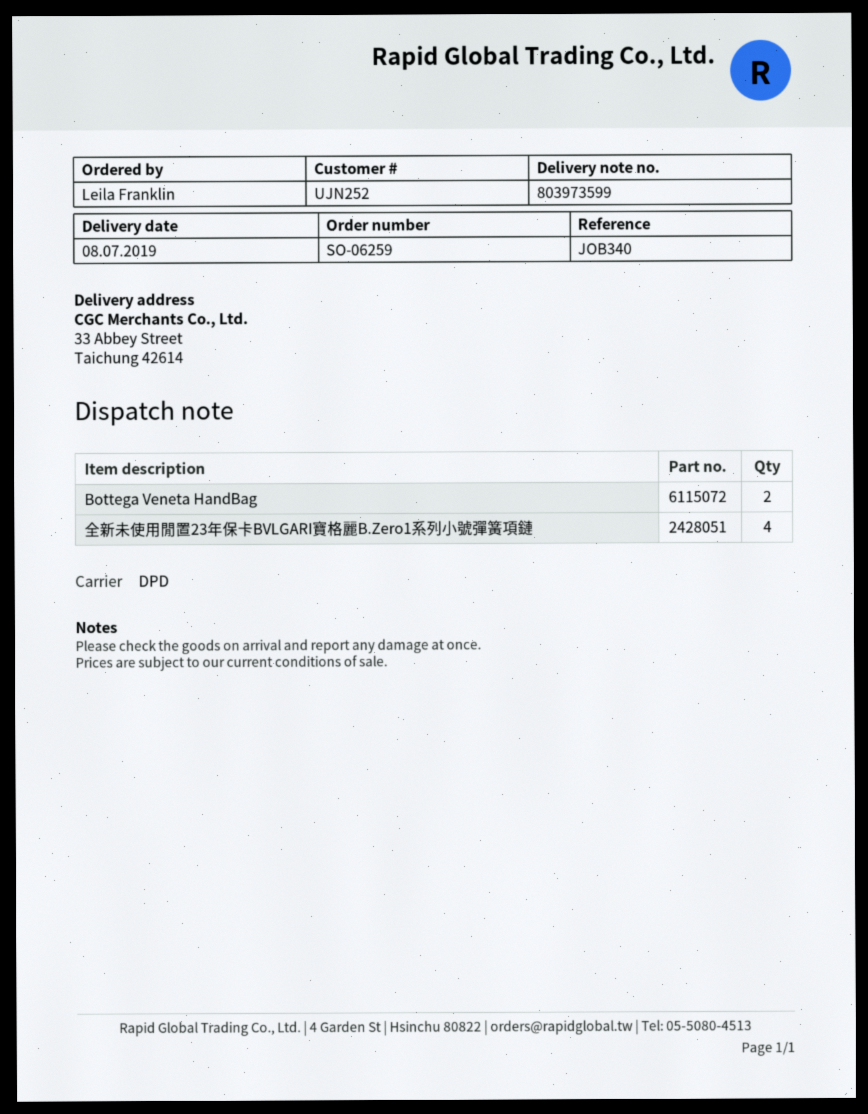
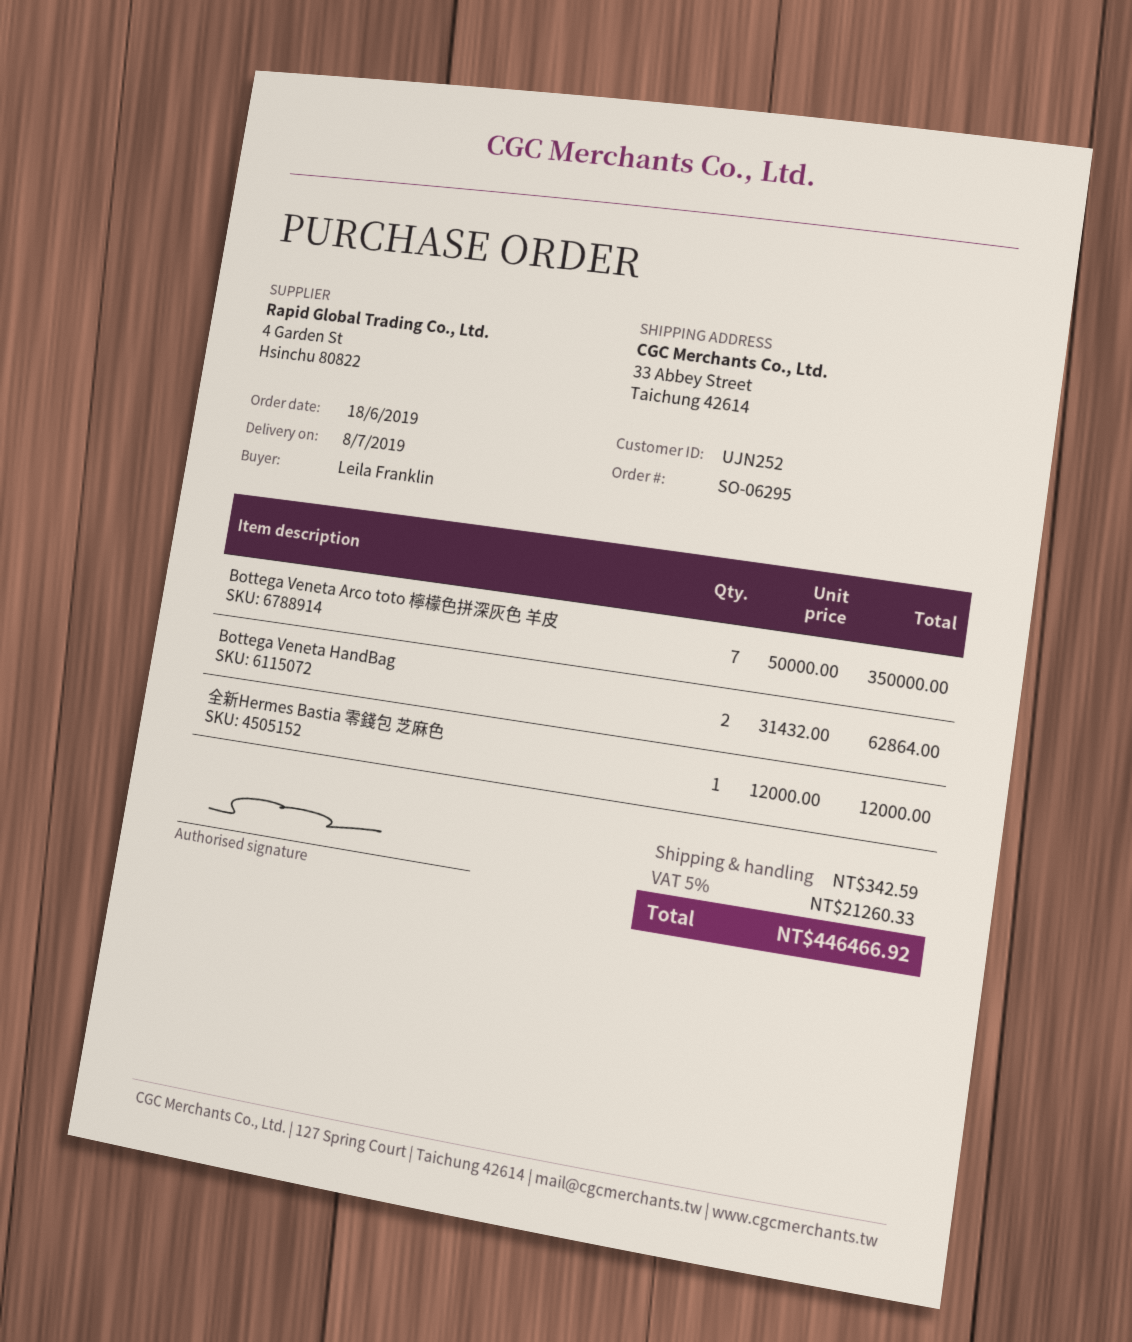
order number: SO-06259 -> SO-06295
全新未使用閒置23年保卡BVLGARI寶格麗B.Zero1系列小號彈簧項鏈: 4 -> none
Bottega Veneta Arco toto 檸檬色拼深灰色 羊皮: none -> 7
全新Hermes Bastia 零錢包 芝麻色: none -> 1

